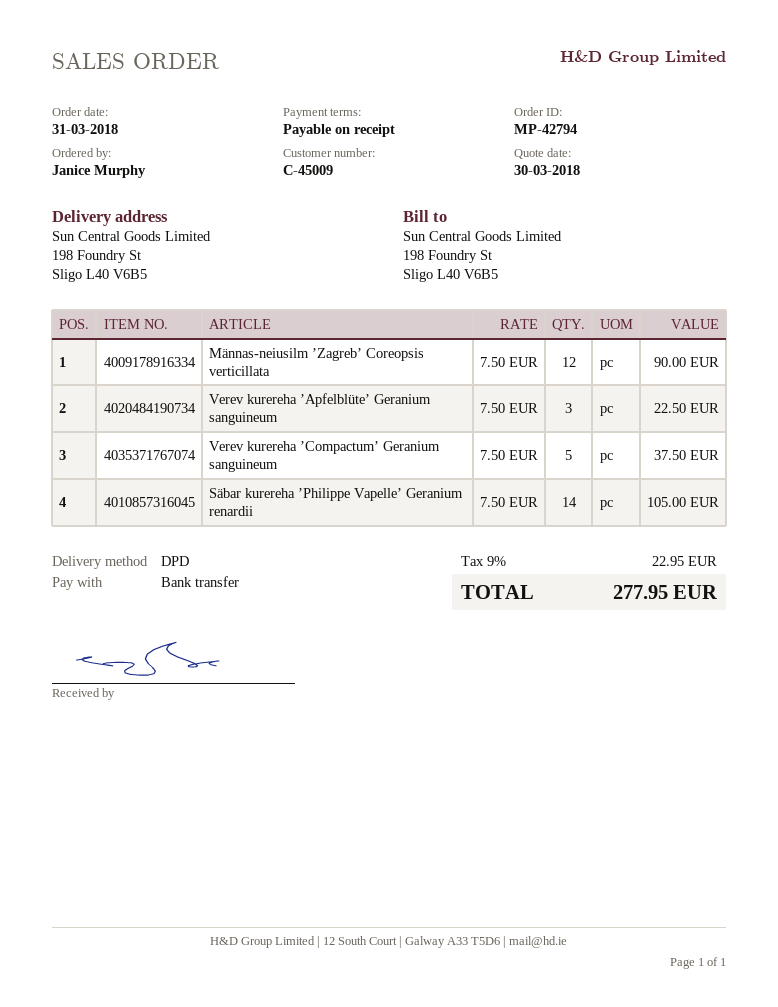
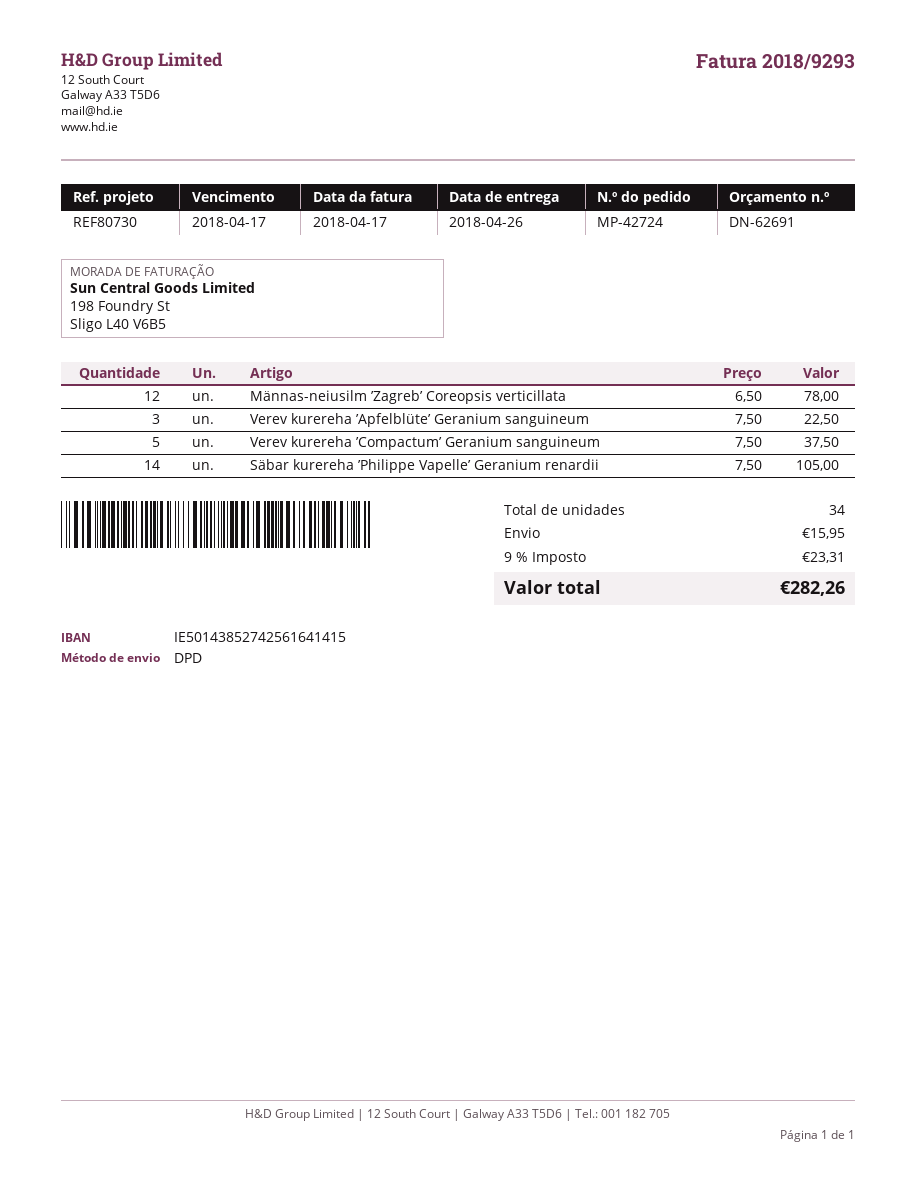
order number: MP-42794 -> MP-42724
Männas-neiusilm ’Zagreb’ Coreopsis verticillata: 12 x 7.50 = 90.00 -> 12 x 6.50 = 78.00
shipping: none -> 15.95
tax: 9% = 22.95 -> 9% = 23.31
total: 277.95 -> 282.26

